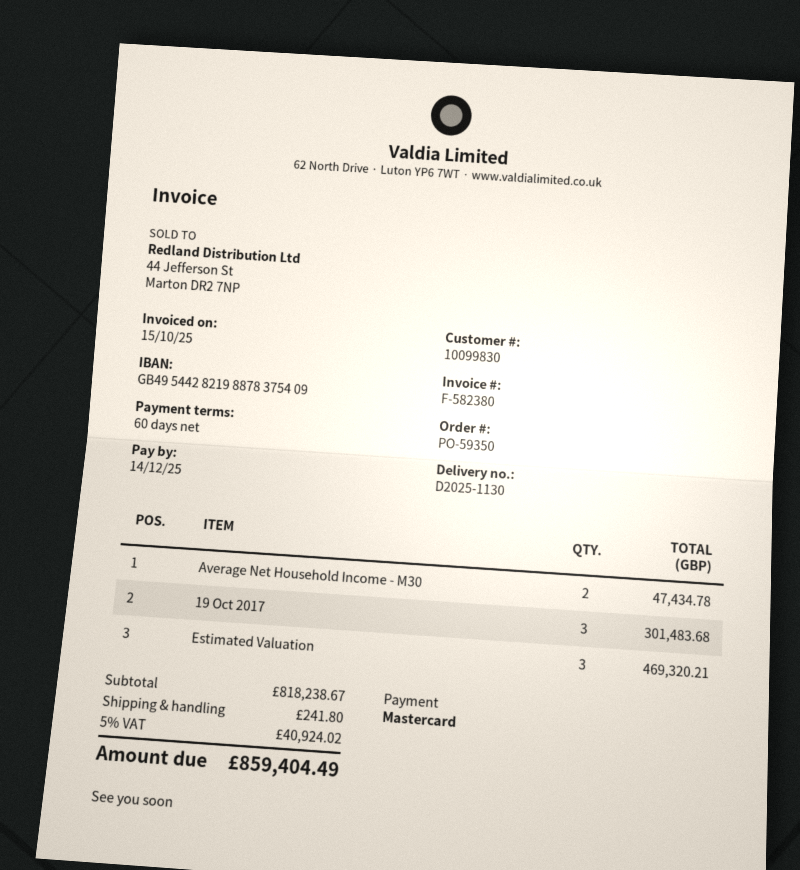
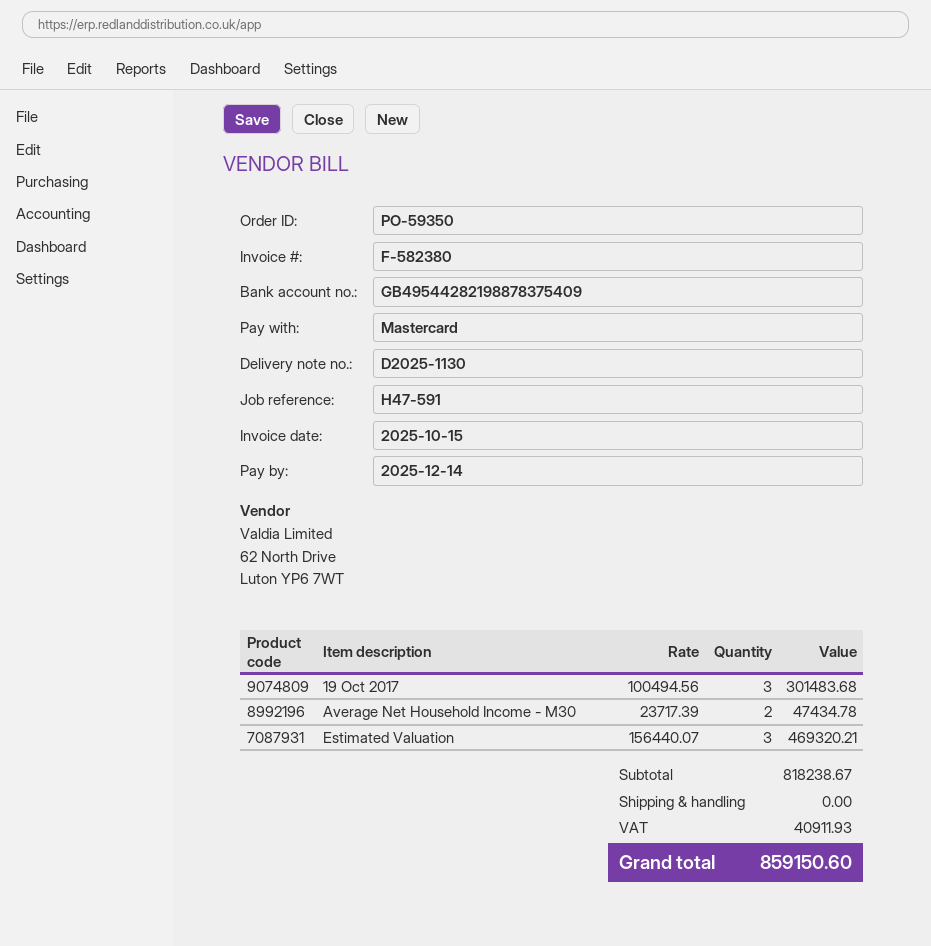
shipping: 241.80 -> 0.00
tax: 40924.02 -> 40911.93
total: 859404.49 -> 859150.60

